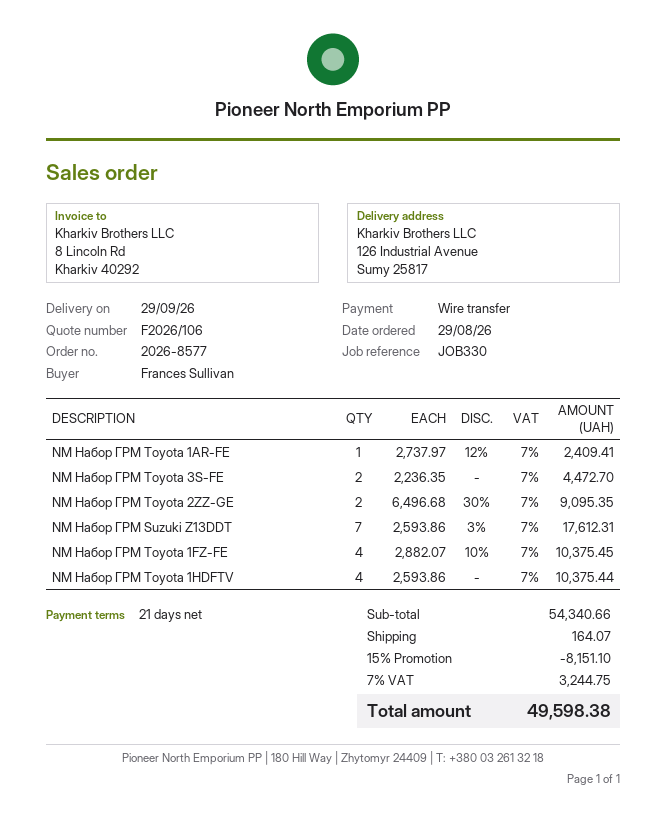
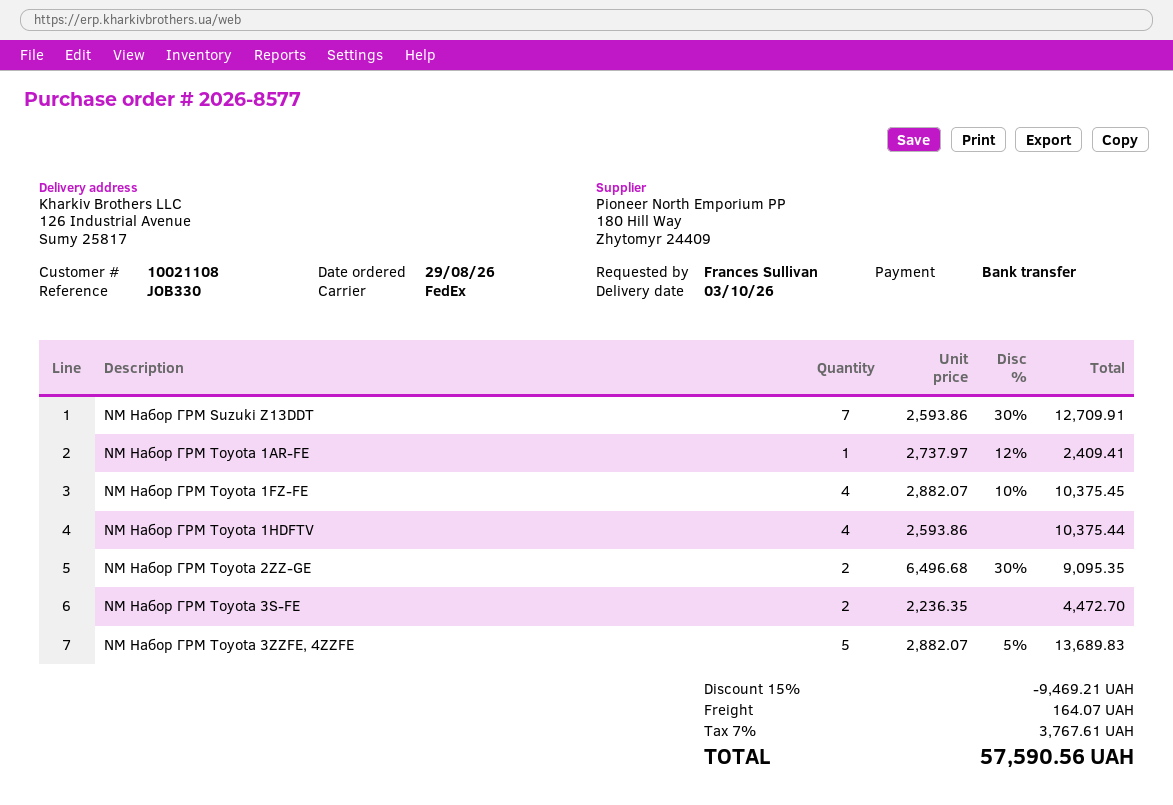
delivery date: 2026-09-29 -> 2026-10-03
NM Набор ГРМ Suzuki Z13DDT: 7 x 2593.86 - 3% = 17612.31 -> 7 x 2593.86 - 30% = 12709.91
NM Набор ГРМ Toyota 3ZZFE, 4ZZFE: none -> 5 x 2882.07 - 5% = 13689.83
discount: 15% = 8151.10 -> 15% = 9469.21
tax: 7% = 3244.75 -> 7% = 3767.61
total: 49598.38 -> 57590.56

